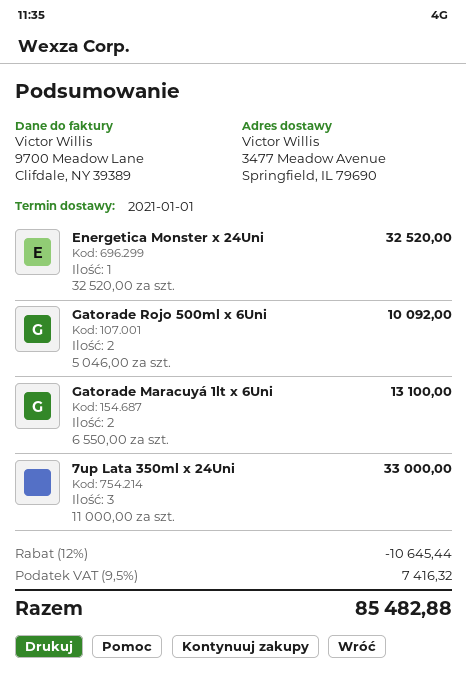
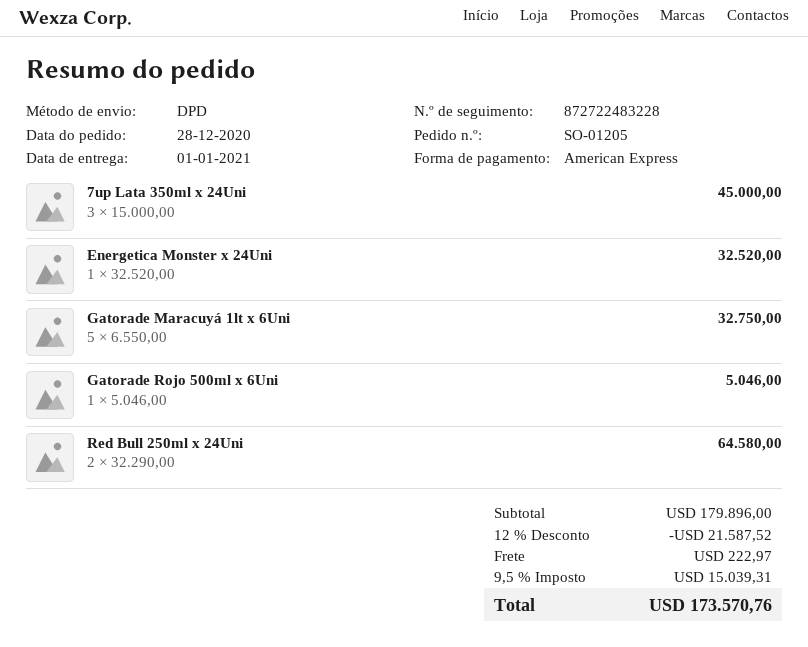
Gatorade Rojo 500ml x 6Uni: 2 x 5046.00 = 10092.00 -> 1 x 5046.00 = 5046.00
Gatorade Maracuyá 1lt x 6Uni: 2 x 6550.00 = 13100.00 -> 5 x 6550.00 = 32750.00
7up Lata 350ml x 24Uni: 3 x 11000.00 = 33000.00 -> 3 x 15000.00 = 45000.00
Red Bull 250ml x 24Uni: none -> 2 x 32290.00 = 64580.00
discount: 12% = 10645.44 -> 12% = 21587.52
shipping: none -> 222.97
tax: 9.5% = 7416.32 -> 9.5% = 15039.31
total: 85482.88 -> 173570.76

